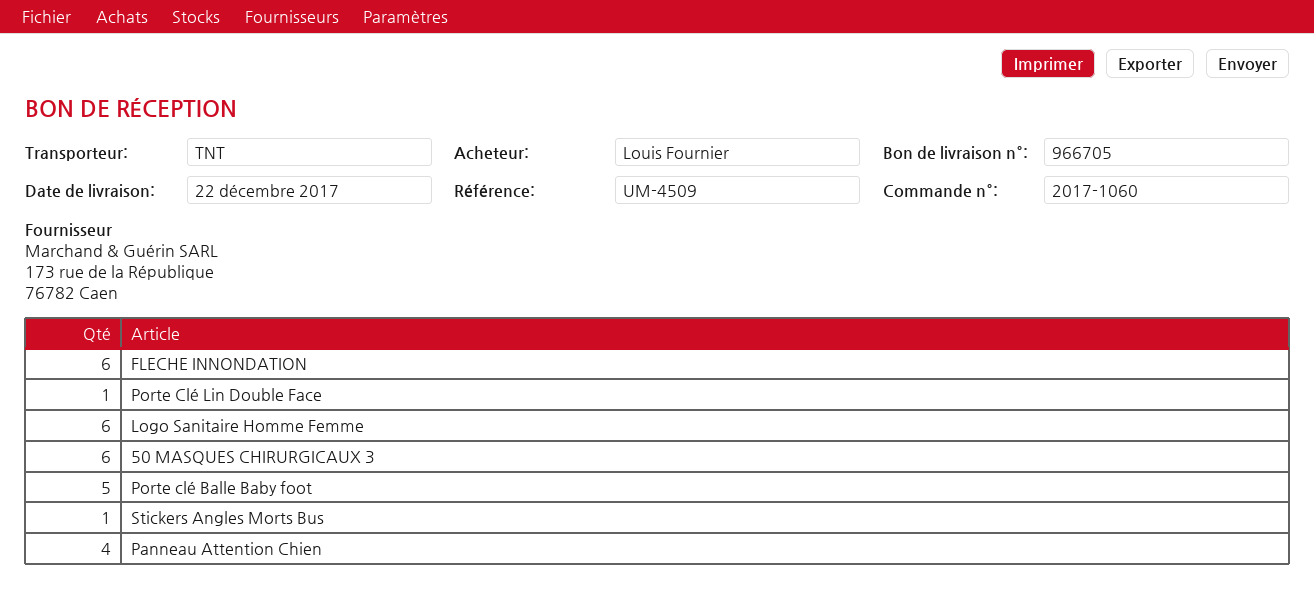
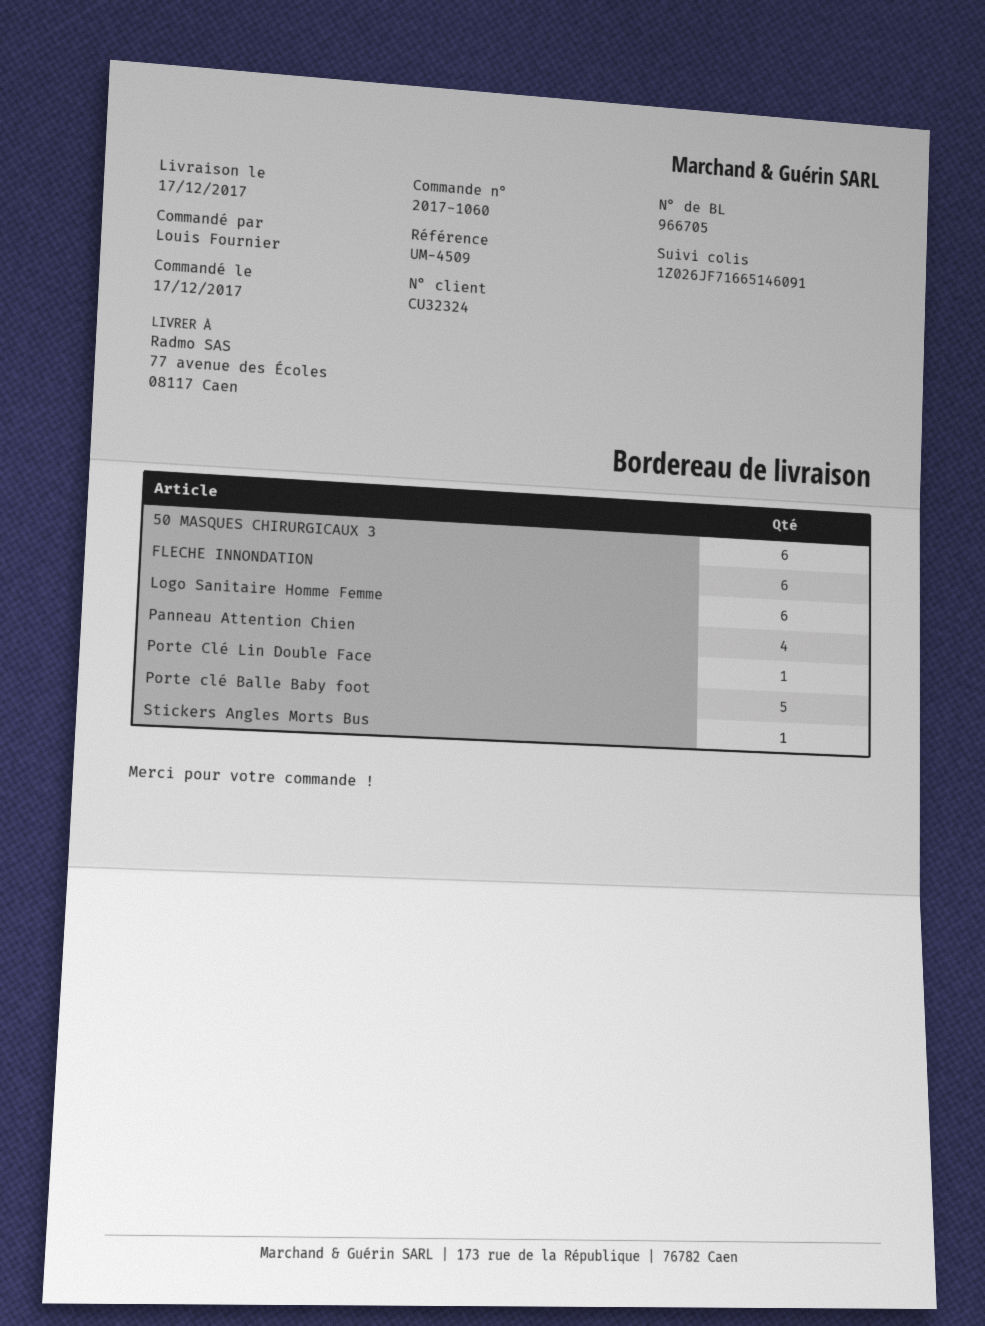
delivery date: 2017-12-22 -> 2017-12-17

